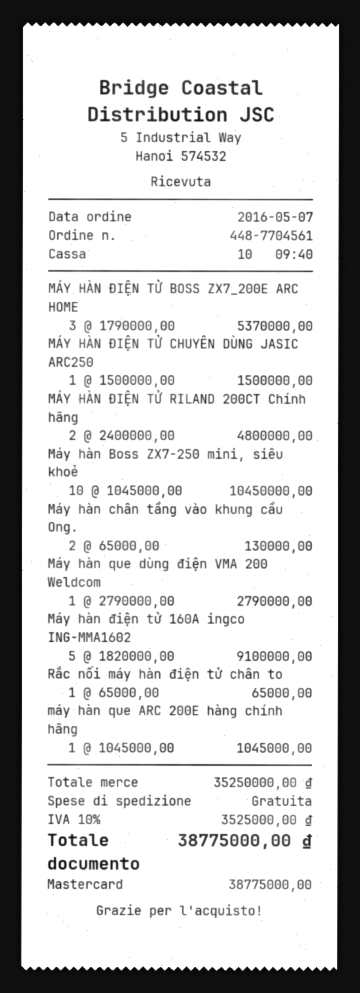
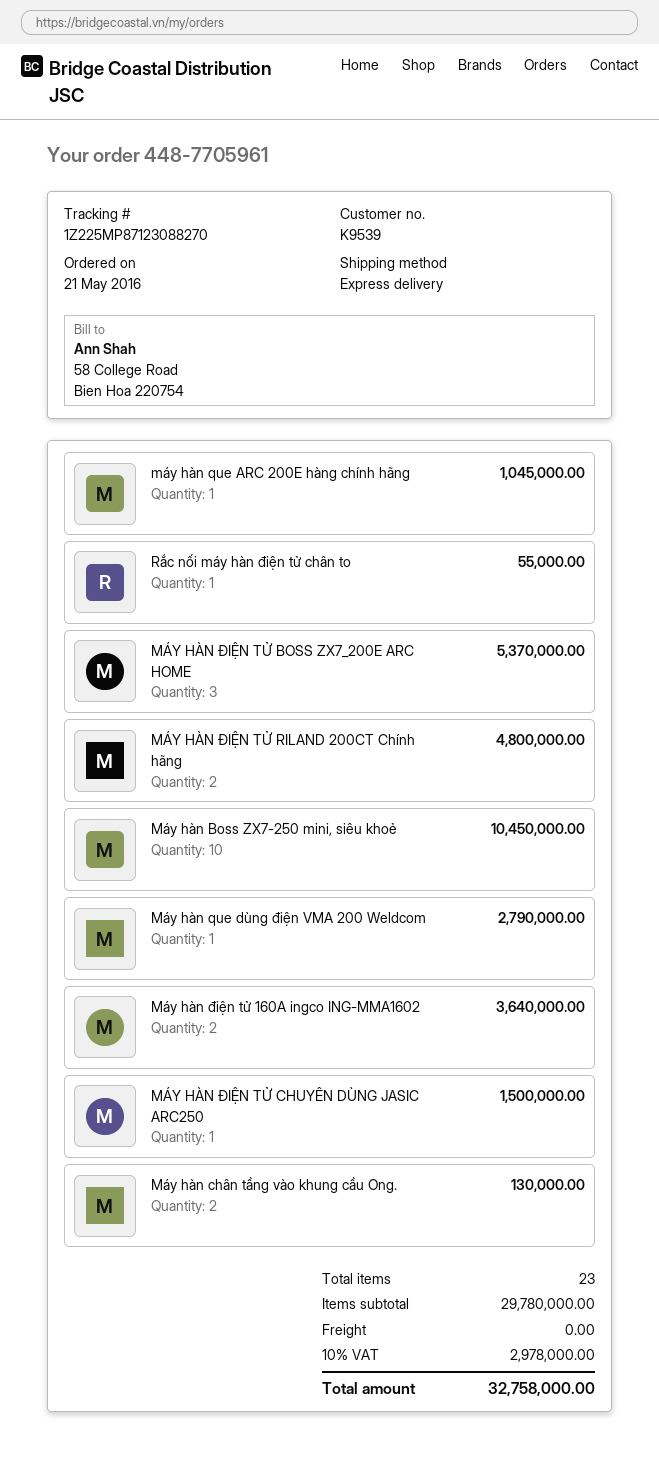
order number: 448-7704561 -> 448-7705961
order date: 2016-05-07 -> 2016-05-21
Máy hàn điện tử 160A ingco ING-MMA1602: 5 for 9100000.00 -> 2 for 3640000.00
Rắc nối máy hàn điện tử chân to: 1 for 65000.00 -> 1 for 55000.00
subtotal: 35250000.00 -> 29780000.00
tax: 10% = 3525000.00 -> 10% = 2978000.00
total: 38775000.00 -> 32758000.00

